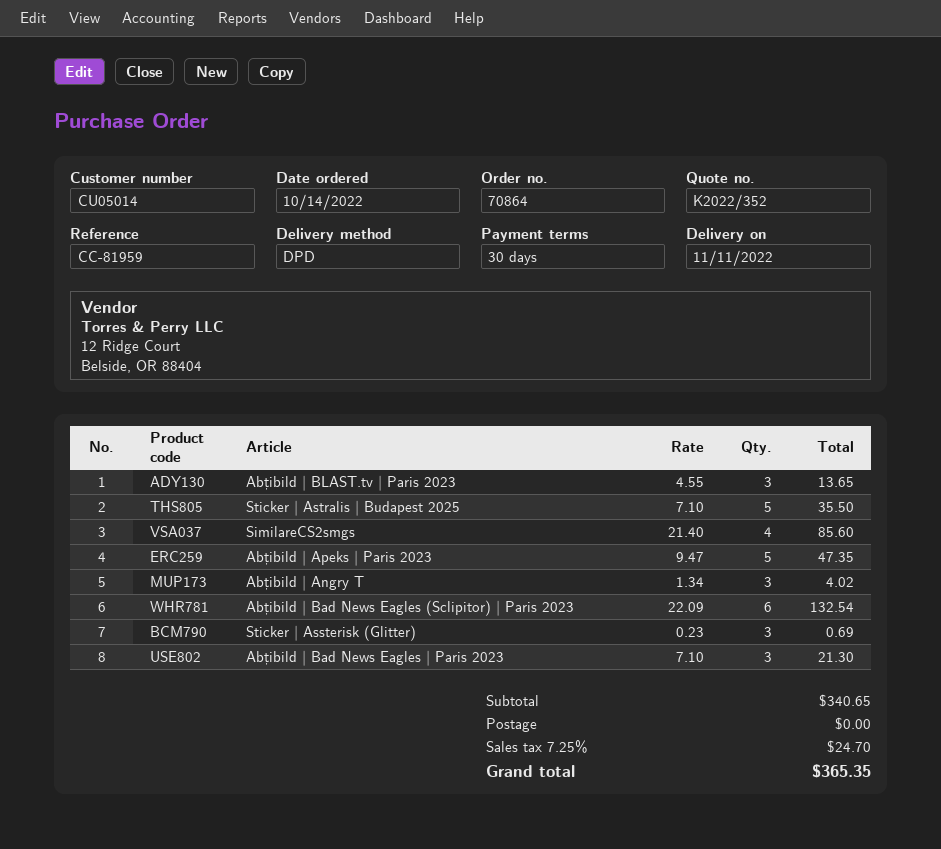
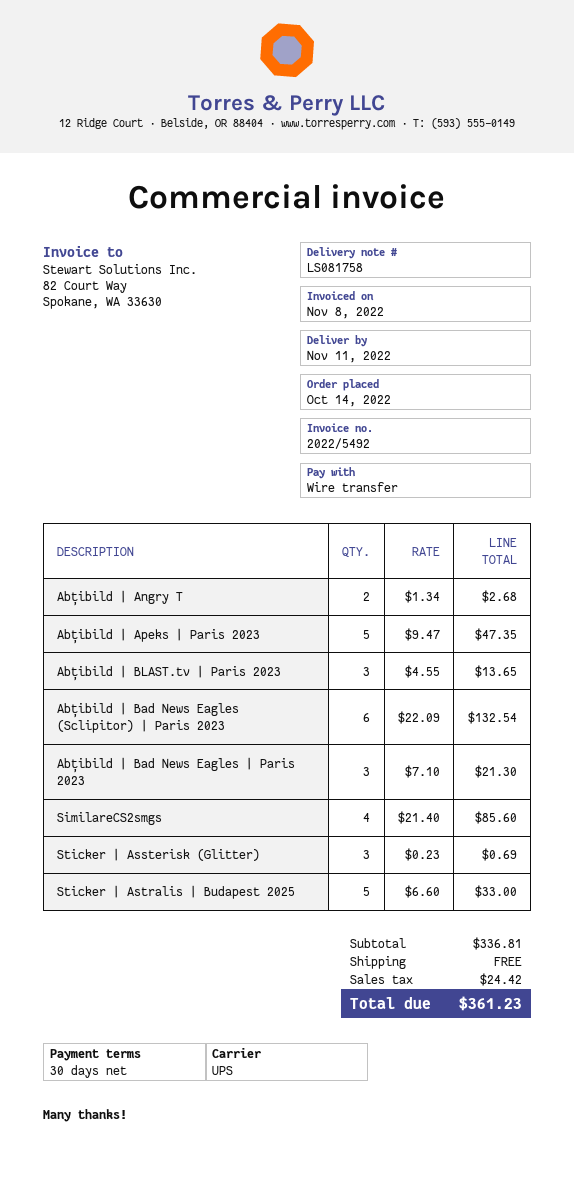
shipping method: DPD -> UPS
Sticker | Astralis | Budapest 2025: 5 x 7.10 = 35.50 -> 5 x 6.60 = 33.00
Abțibild | Angry T: 3 x 1.34 = 4.02 -> 2 x 1.34 = 2.68
subtotal: 340.65 -> 336.81
tax: 24.70 -> 24.42
total: 365.35 -> 361.23

